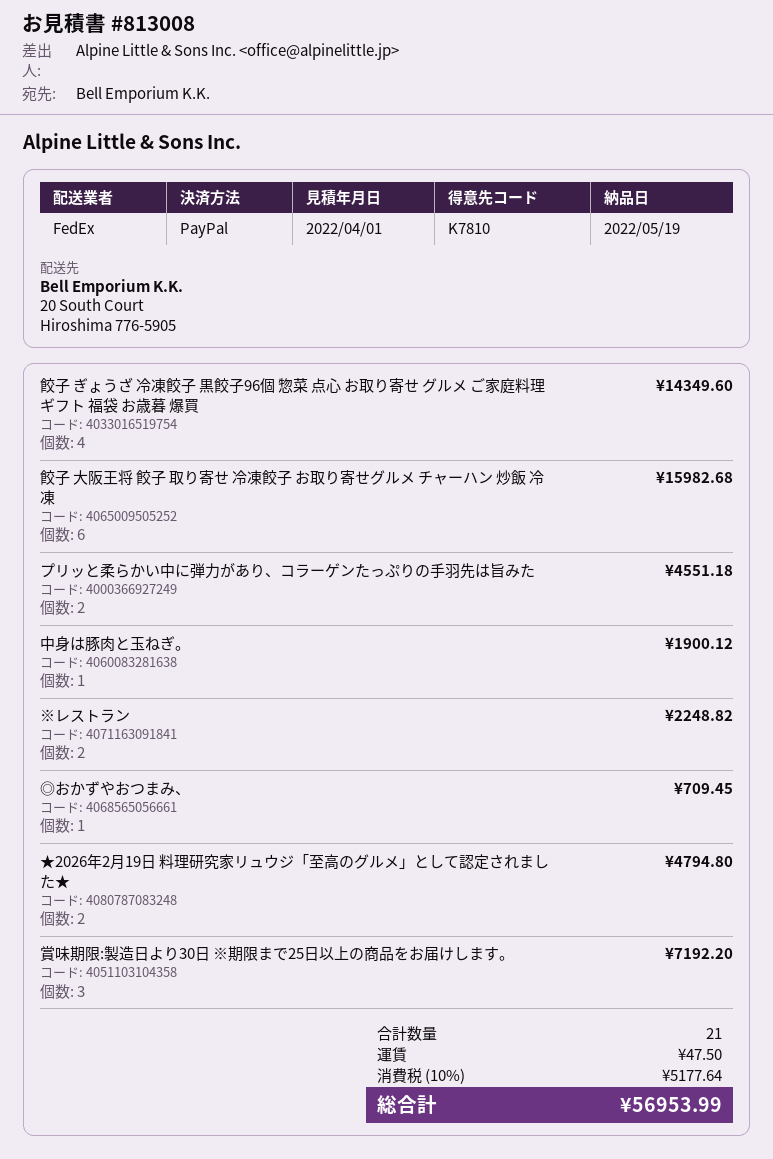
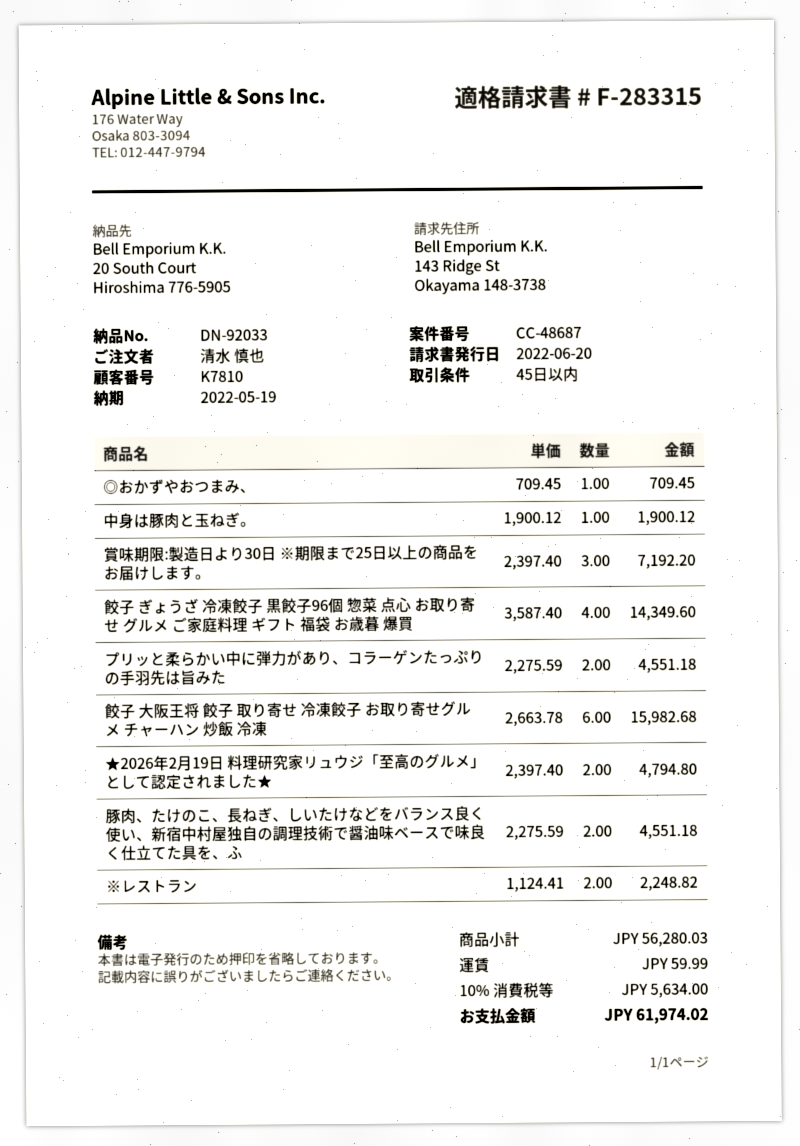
豚肉、たけのこ、長ねぎ、しいたけなどをバランス良く使い、新宿中村屋独自の調理技術で醤油味ベースで味良く仕立てた具を、ふ: none -> 2 for 4551.18
shipping: 47.50 -> 59.99
tax: 10% = 5177.64 -> 10% = 5634.00
total: 56953.99 -> 61974.02

